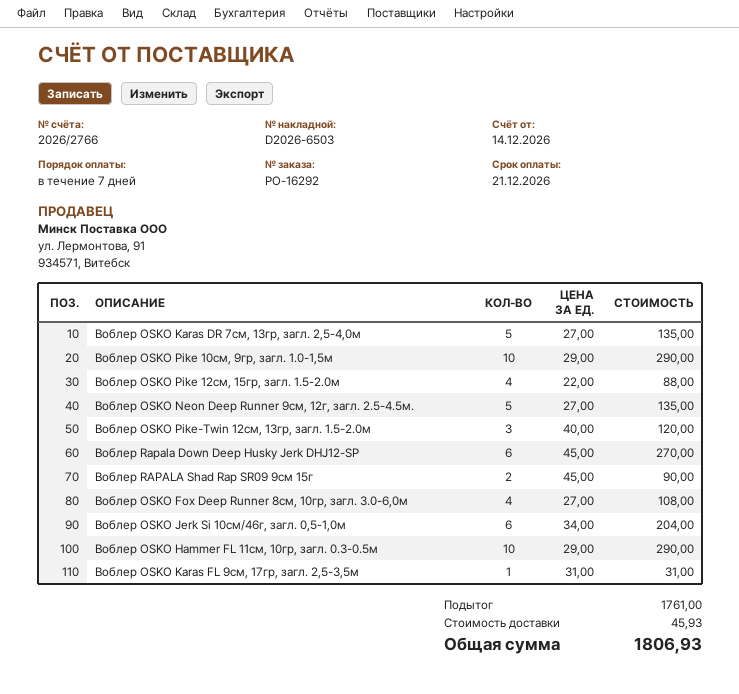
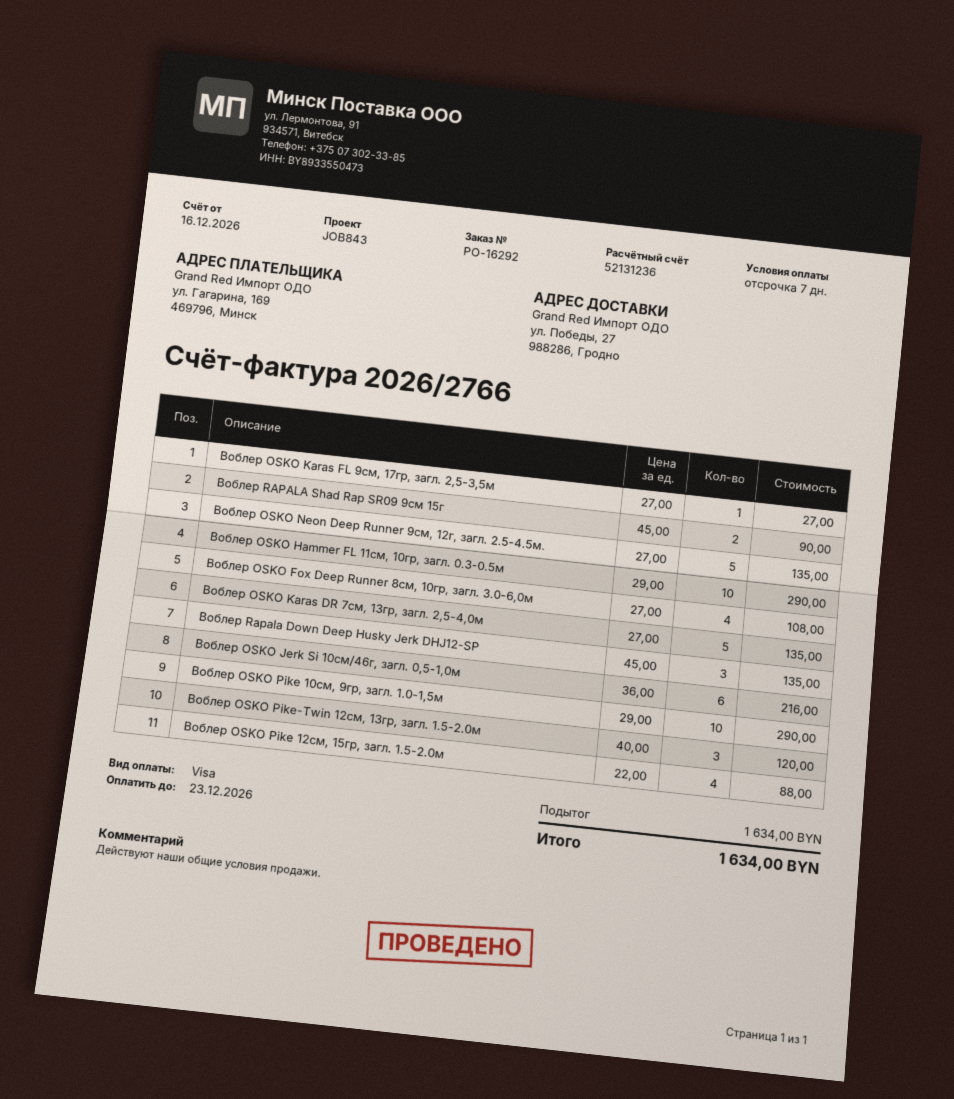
invoice date: 2026-12-14 -> 2026-12-16
due date: 2026-12-21 -> 2026-12-23
Воблер Rapala Down Deep Husky Jerk DHJ12-SP: 6 x 45.00 = 270.00 -> 3 x 45.00 = 135.00
Воблер OSKO Jerk Si 10см/46г, загл. 0,5-1,0м: 6 x 34.00 = 204.00 -> 6 x 36.00 = 216.00
Воблер OSKO Karas FL 9см, 17гр, загл. 2,5-3,5м: 1 x 31.00 = 31.00 -> 1 x 27.00 = 27.00
subtotal: 1761.00 -> 1634.00
shipping: 45.93 -> none
total: 1806.93 -> 1634.00

